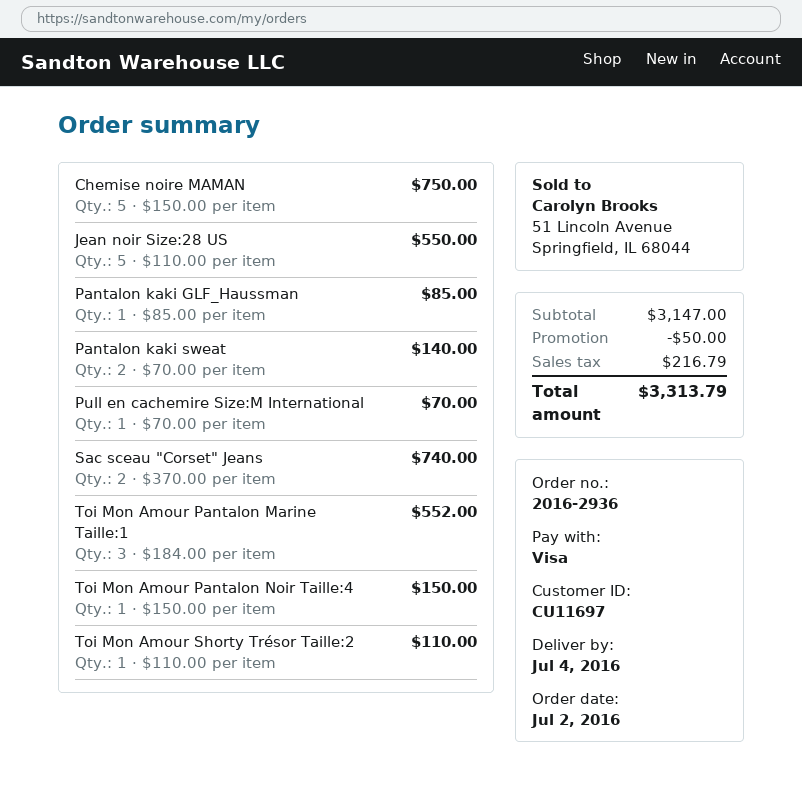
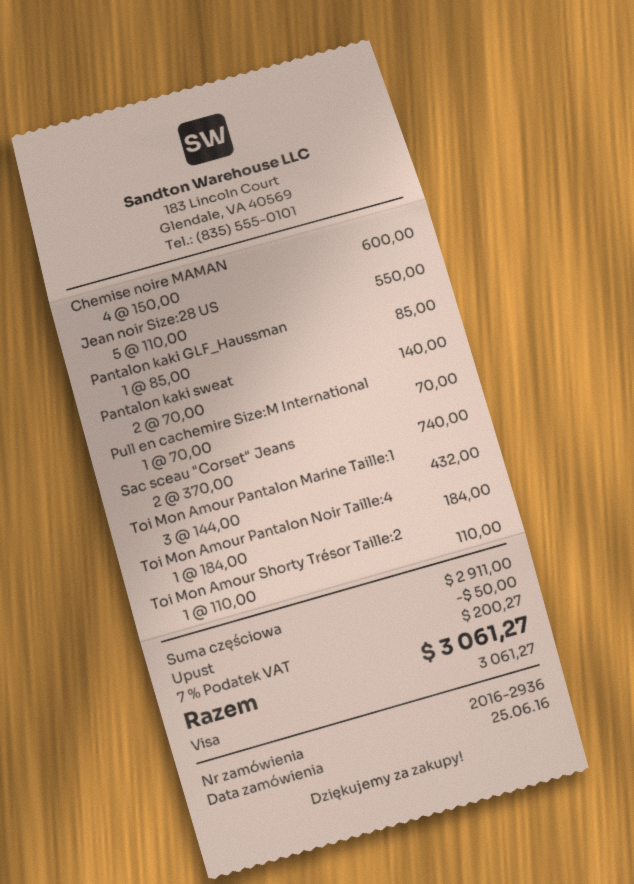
order date: 2016-07-02 -> 2016-06-25
Chemise noire MAMAN: 5 x 150.00 = 750.00 -> 4 x 150.00 = 600.00
Toi Mon Amour Pantalon Marine Taille:1: 3 x 184.00 = 552.00 -> 3 x 144.00 = 432.00
Toi Mon Amour Pantalon Noir Taille:4: 1 x 150.00 = 150.00 -> 1 x 184.00 = 184.00
subtotal: 3147.00 -> 2911.00
tax: 216.79 -> 200.27
total: 3313.79 -> 3061.27

